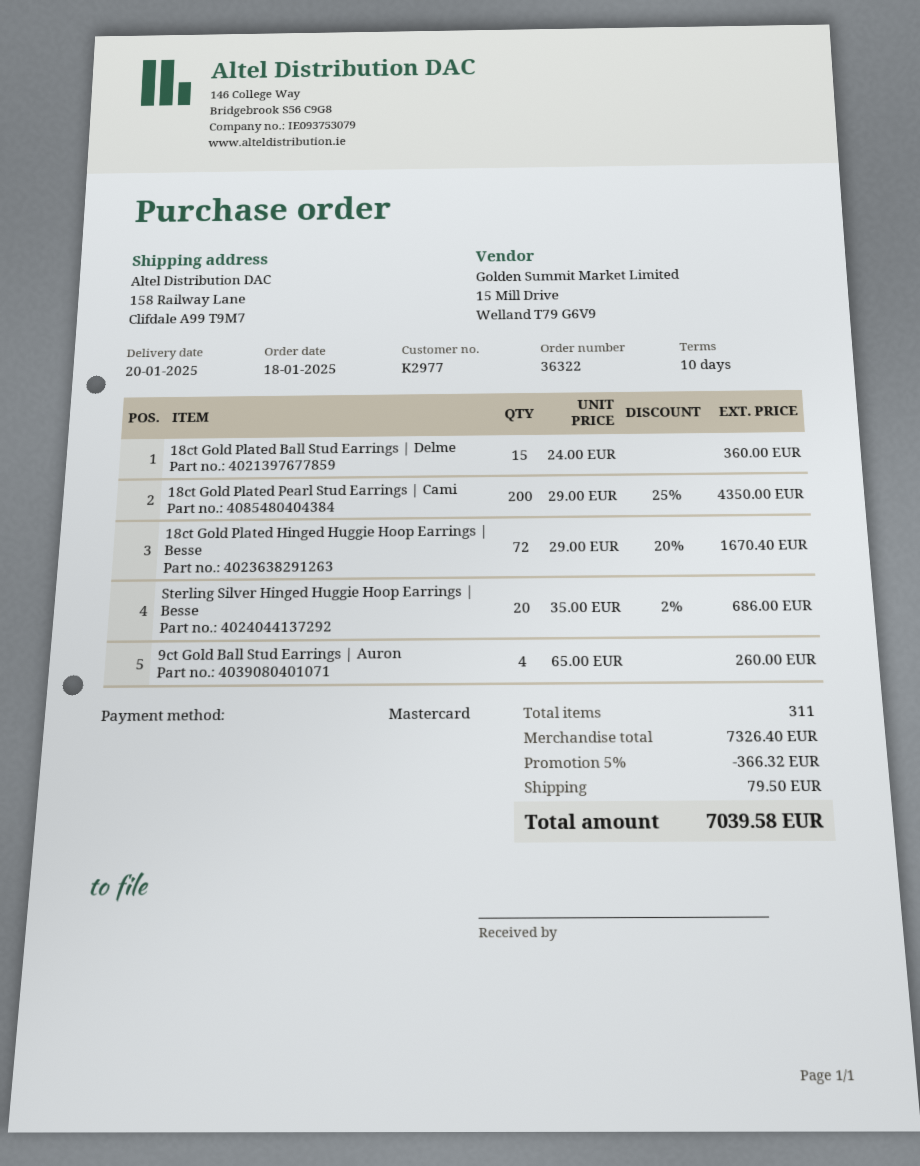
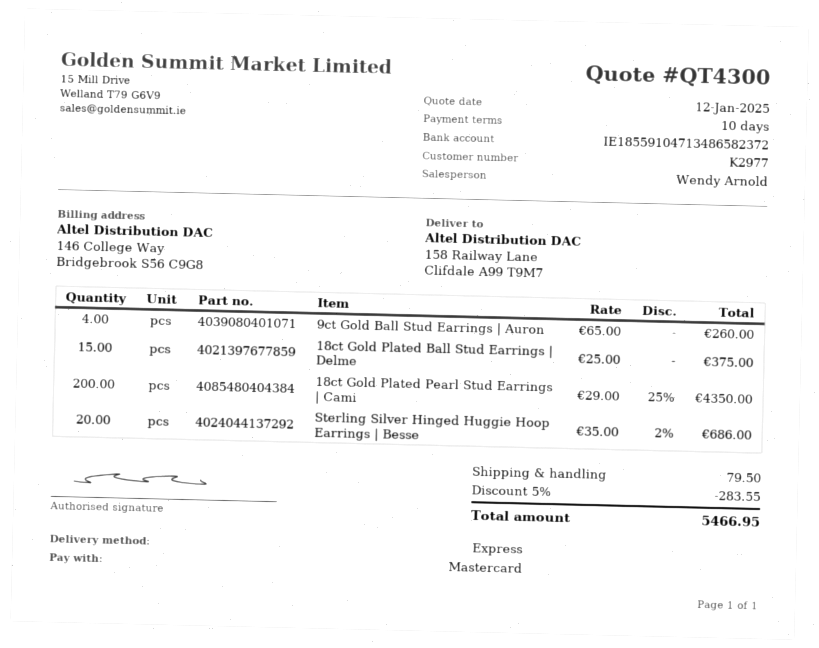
18ct Gold Plated Ball Stud Earrings | Delme: 15 x 24.00 = 360.00 -> 15 x 25.00 = 375.00
18ct Gold Plated Hinged Huggie Hoop Earrings | Besse: 72 x 29.00 - 20% = 1670.40 -> none
discount: 5% = 366.32 -> 5% = 283.55
total: 7039.58 -> 5466.95

